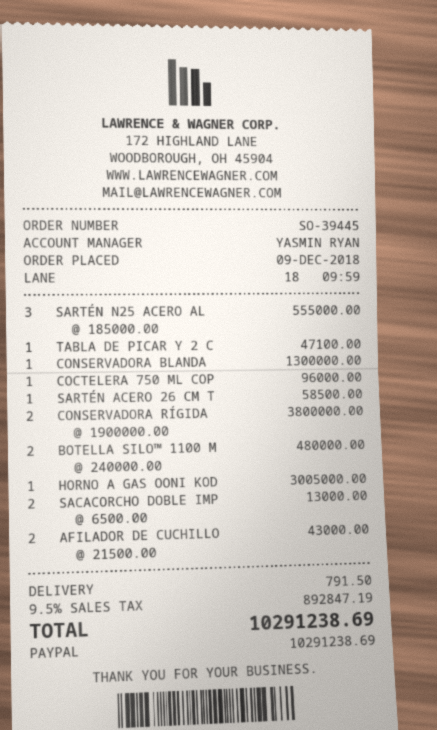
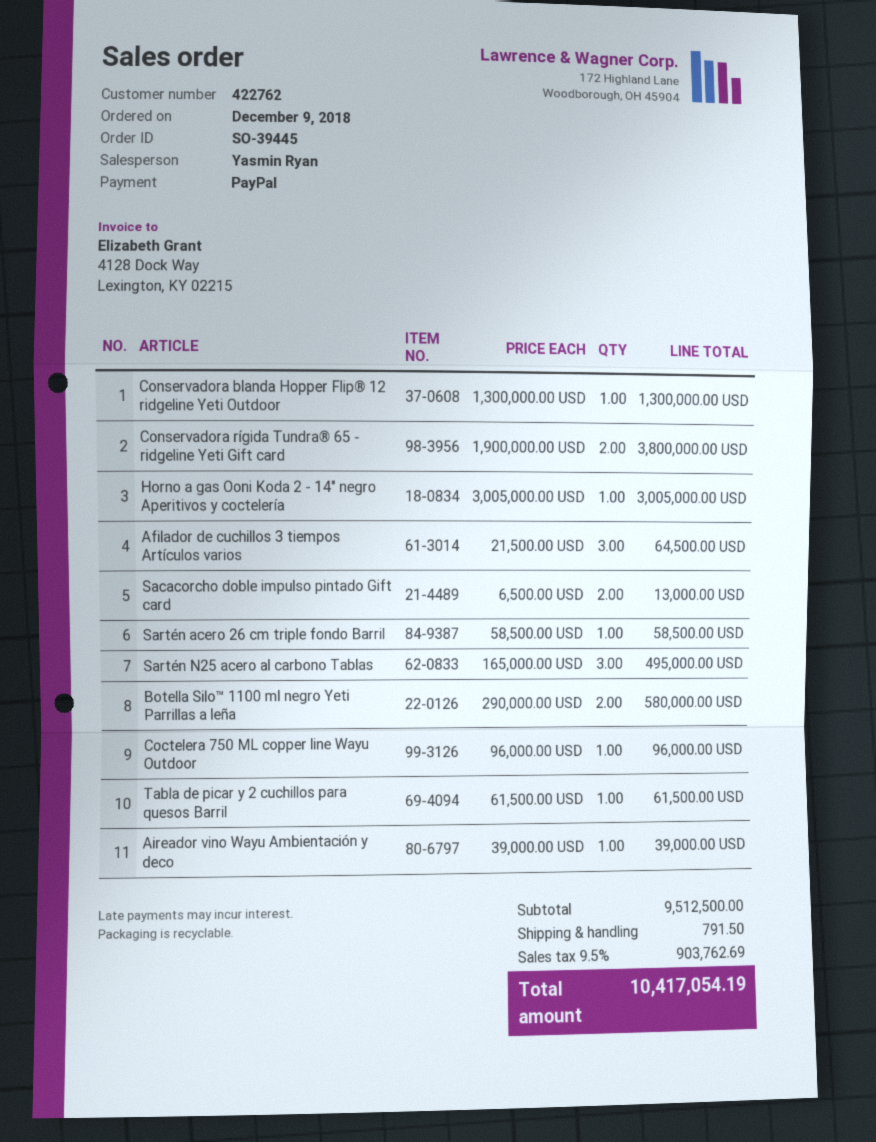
SARTÉN N25 ACERO AL: 3 x 185000.00 = 555000.00 -> 3 x 165000.00 = 495000.00
TABLA DE PICAR Y 2 C: 1 x 47100.00 = 47100.00 -> 1 x 61500.00 = 61500.00
BOTELLA SILO™ 1100 M: 2 x 240000.00 = 480000.00 -> 2 x 290000.00 = 580000.00
AFILADOR DE CUCHILLO: 2 x 21500.00 = 43000.00 -> 3 x 21500.00 = 64500.00
Aireador vino Wayu Ambientación y deco: none -> 1 x 39000.00 = 39000.00
tax: 9.5% = 892847.19 -> 9.5% = 903762.69
total: 10291238.69 -> 10417054.19

